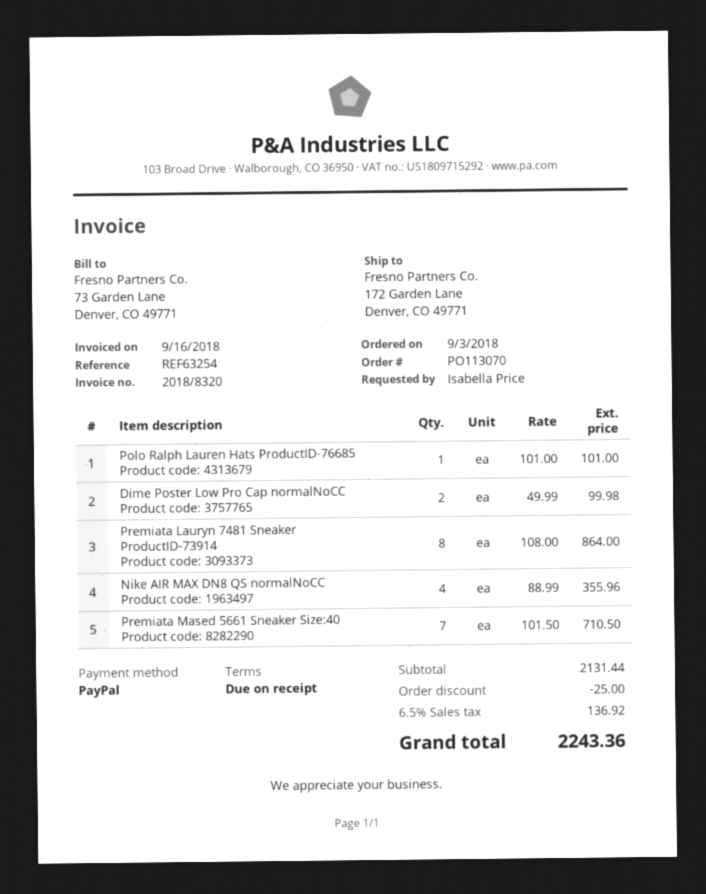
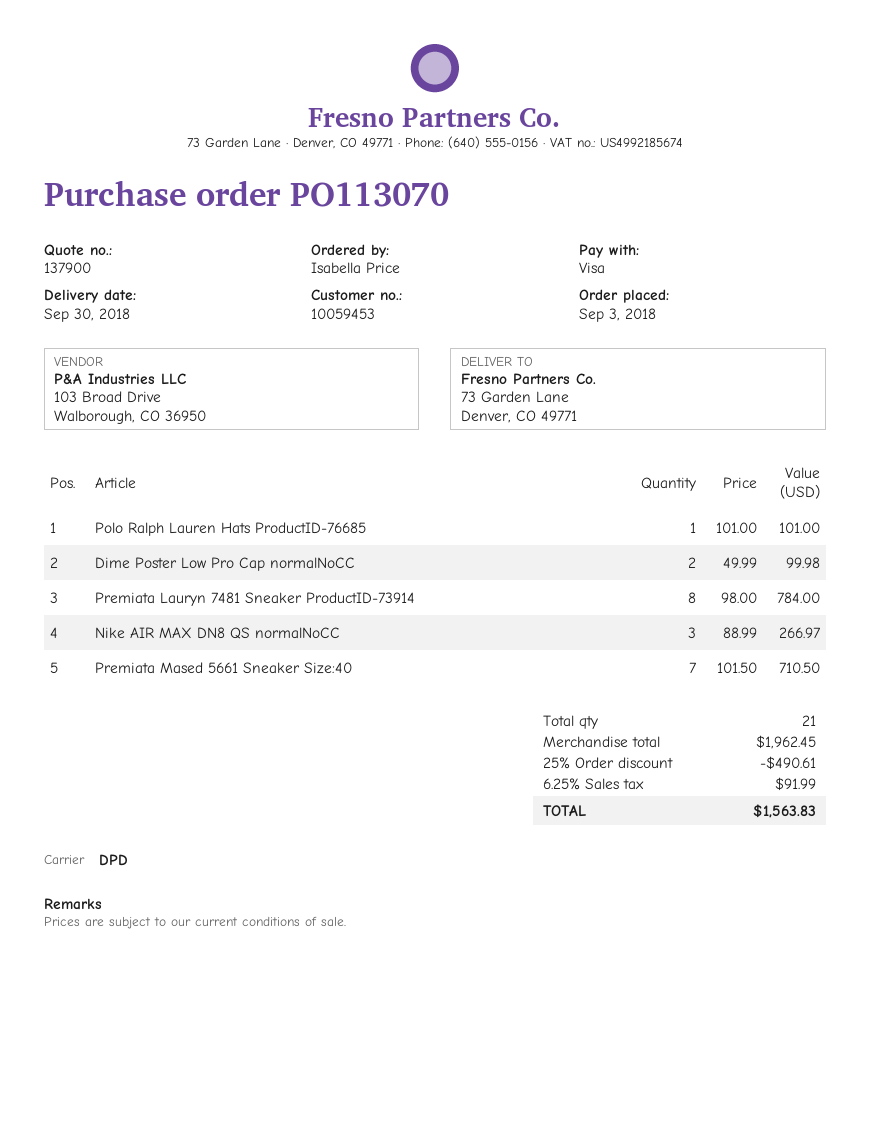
payment method: PayPal -> Visa
ship to: 172 Garden Lane, Denver, CO 49771 -> 73 Garden Lane, Denver, CO 49771
Premiata Lauryn 7481 Sneaker ProductID-73914: 8 x 108.00 = 864.00 -> 8 x 98.00 = 784.00
Nike AIR MAX DN8 QS normalNoCC: 4 x 88.99 = 355.96 -> 3 x 88.99 = 266.97
subtotal: 2131.44 -> 1962.45
discount: 25.00 -> 490.61
tax: 6.5% = 136.92 -> 6.25% = 91.99
total: 2243.36 -> 1563.83

